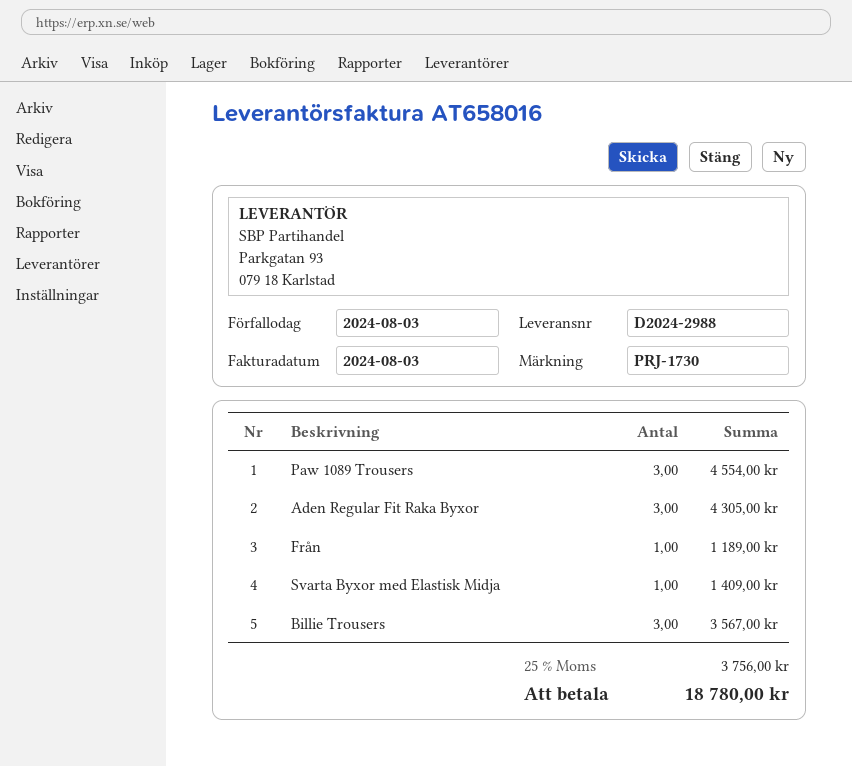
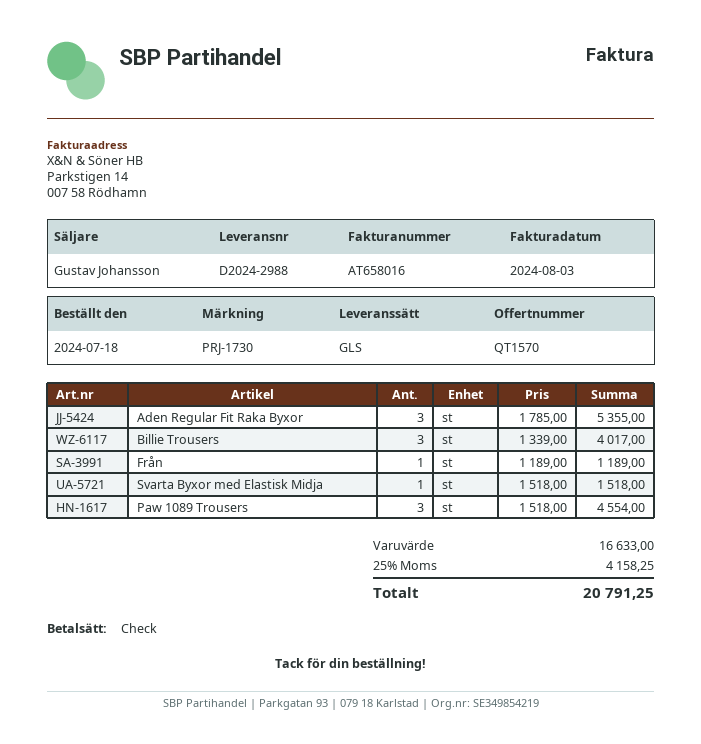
Aden Regular Fit Raka Byxor: 3 for 4305.00 -> 3 for 5355.00
Svarta Byxor med Elastisk Midja: 1 for 1409.00 -> 1 for 1518.00
Billie Trousers: 3 for 3567.00 -> 3 for 4017.00
tax: 25% = 3756.00 -> 25% = 4158.25
total: 18780.00 -> 20791.25

